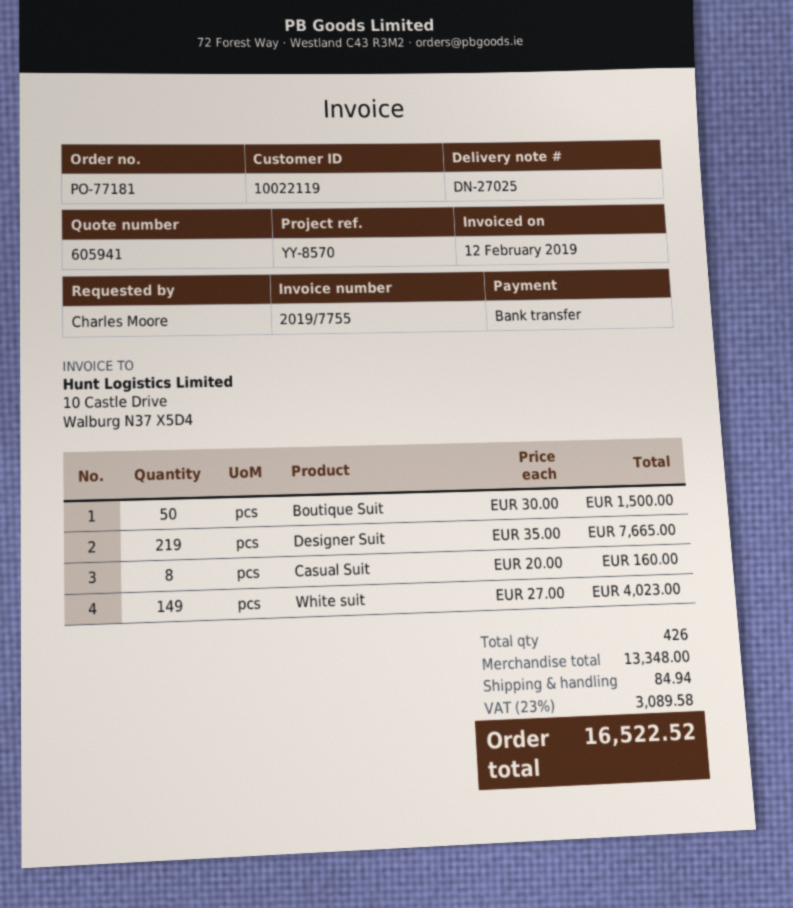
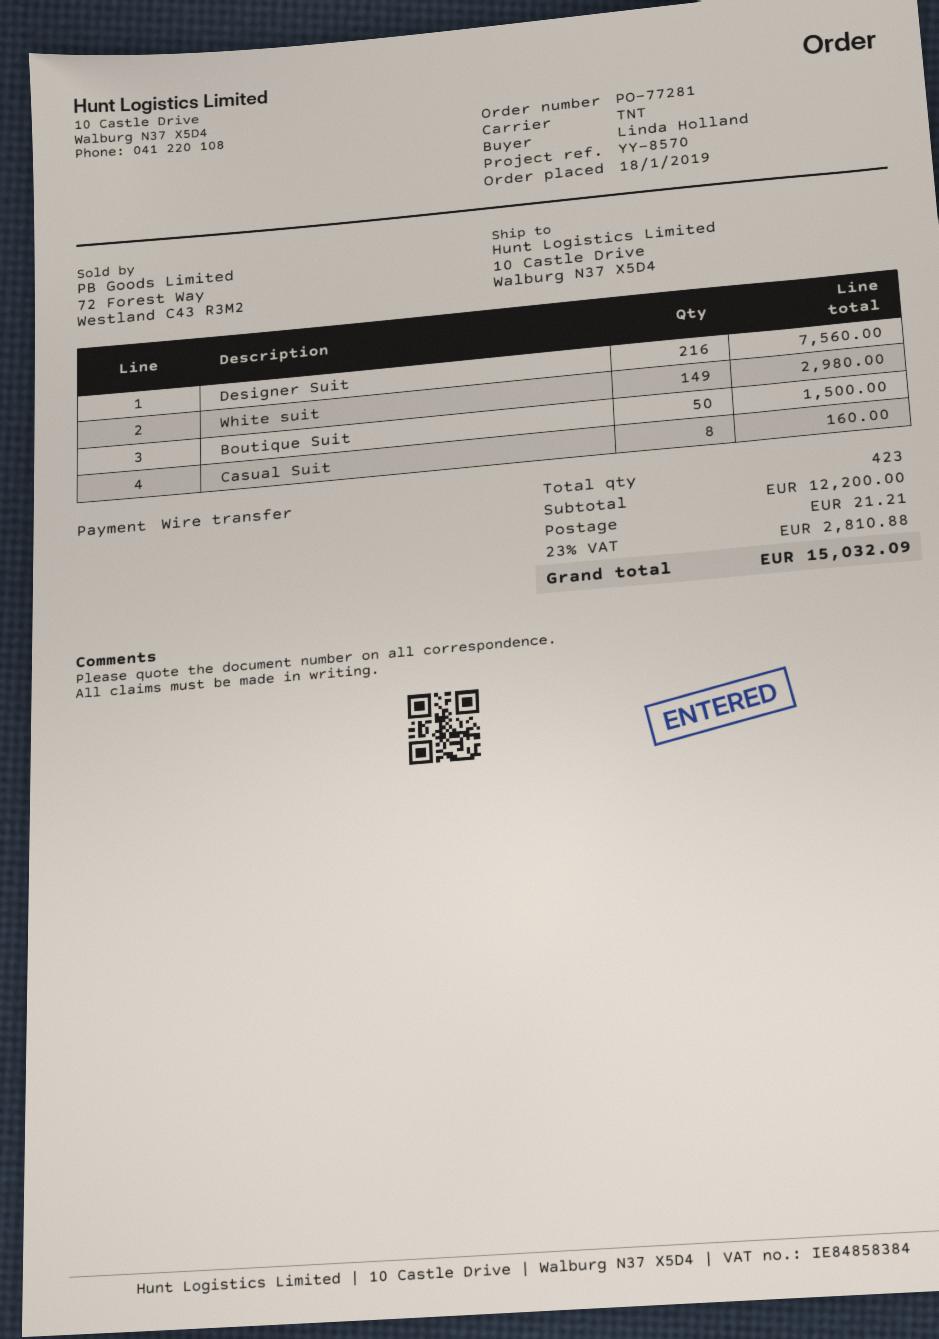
order number: PO-77181 -> PO-77281
ordered by: Charles Moore -> Linda Holland
Designer Suit: 219 for 7665.00 -> 216 for 7560.00
White suit: 149 for 4023.00 -> 149 for 2980.00
total quantity: 426 -> 423
subtotal: 13348.00 -> 12200.00
shipping: 84.94 -> 21.21
tax: 23% = 3089.58 -> 23% = 2810.88
total: 16522.52 -> 15032.09

